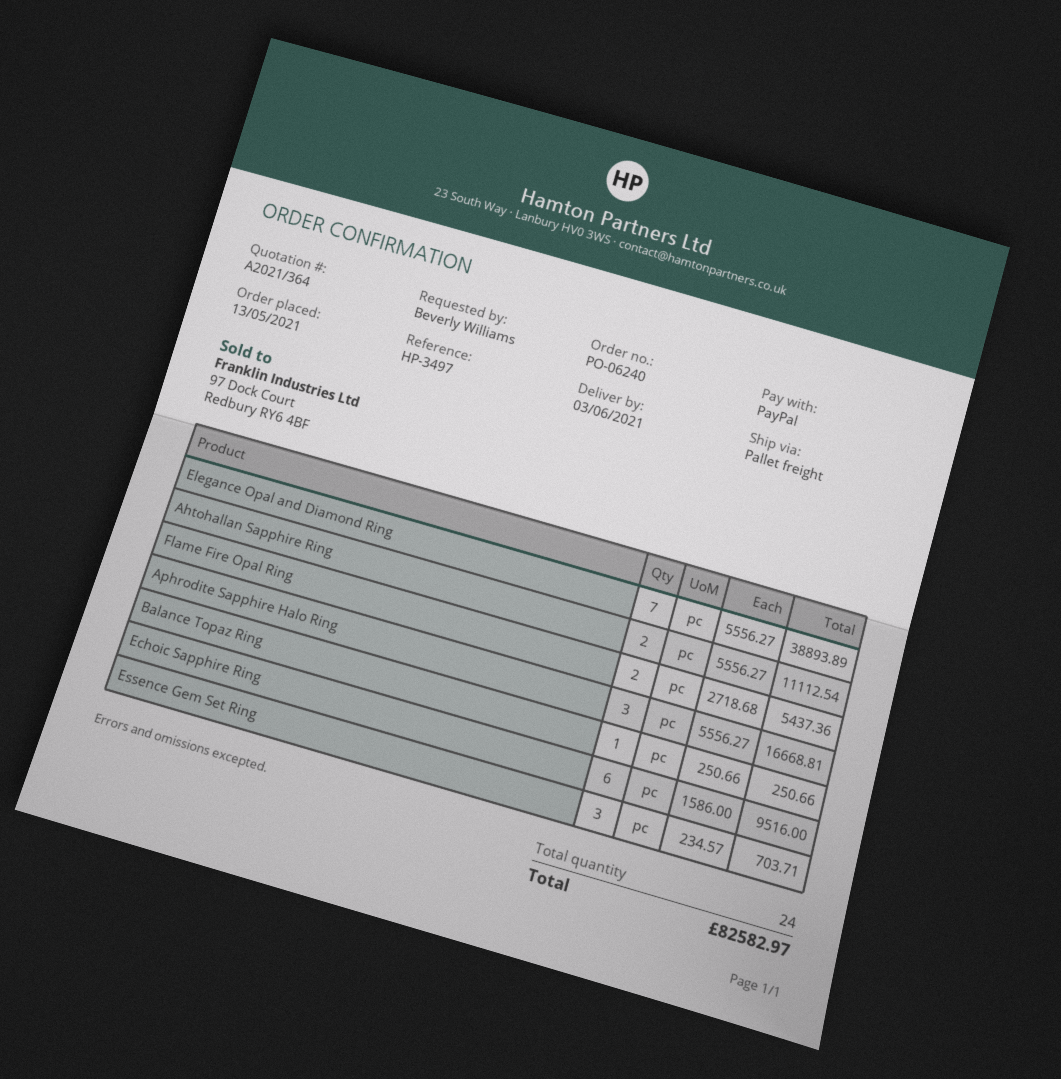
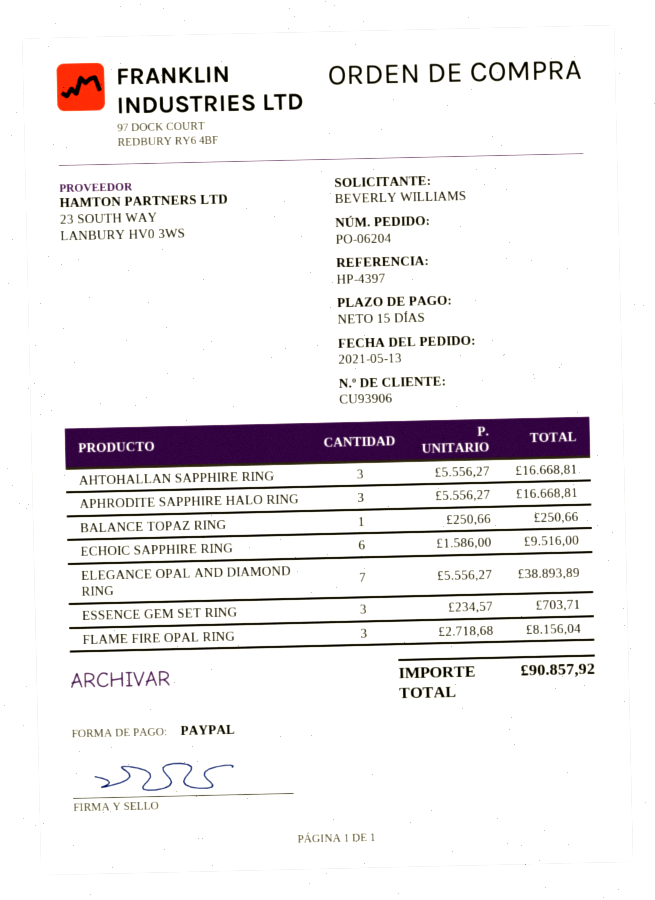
order number: PO-06240 -> PO-06204
reference: HP-3497 -> HP-4397
Ahtohallan Sapphire Ring: 2 x 5556.27 = 11112.54 -> 3 x 5556.27 = 16668.81
Flame Fire Opal Ring: 2 x 2718.68 = 5437.36 -> 3 x 2718.68 = 8156.04
total: 82582.97 -> 90857.92

